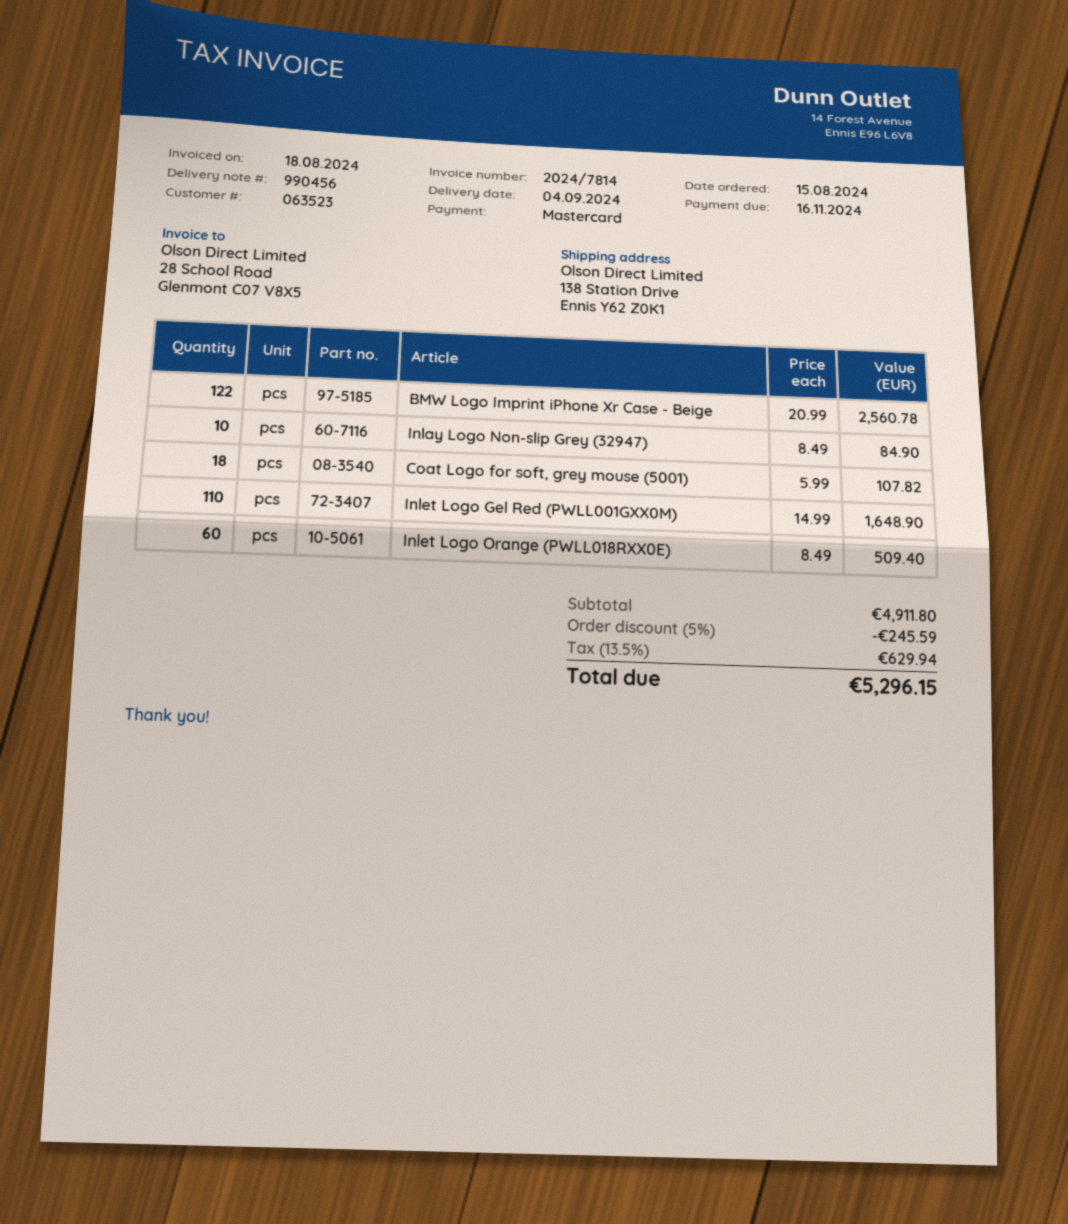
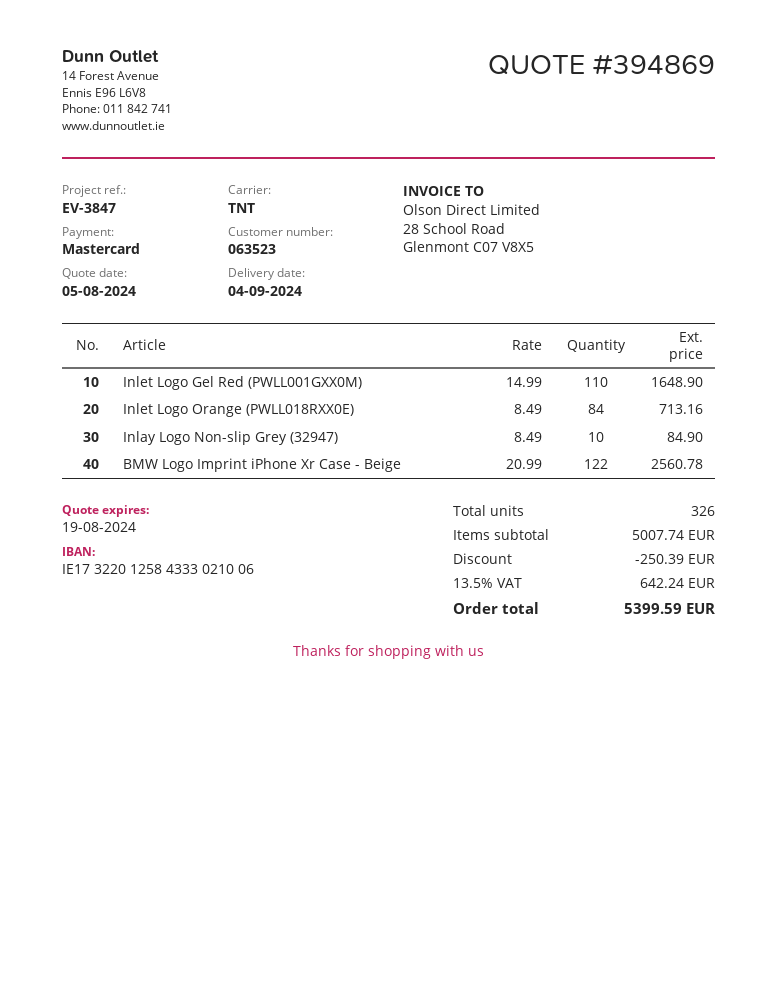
Coat Logo for soft, grey mouse (5001): 18 x 5.99 = 107.82 -> none
Inlet Logo Orange (PWLL018RXX0E): 60 x 8.49 = 509.40 -> 84 x 8.49 = 713.16
subtotal: 4911.80 -> 5007.74
discount: 245.59 -> 250.39
tax: 13.5% = 629.94 -> 13.5% = 642.24
total: 5296.15 -> 5399.59

